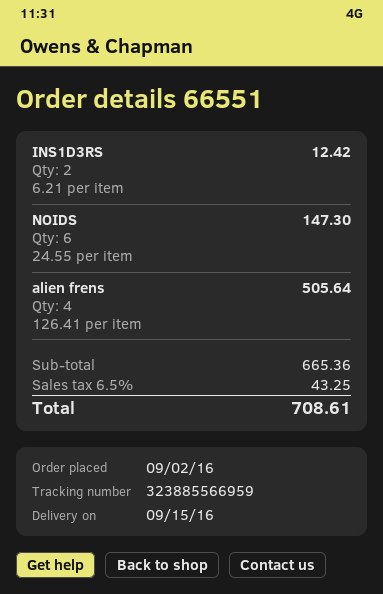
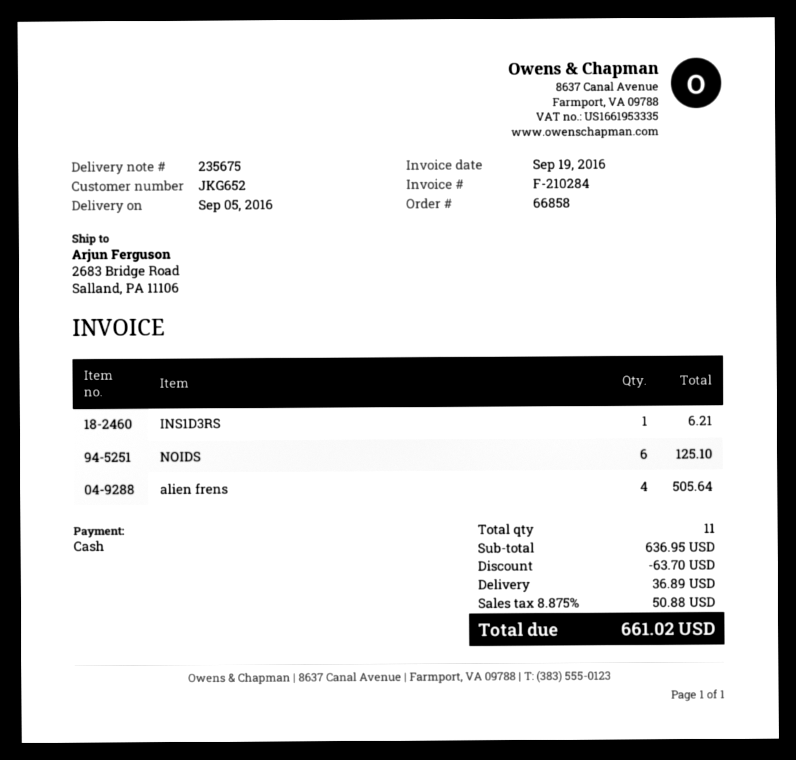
order number: 66551 -> 66858
delivery date: 2016-09-15 -> 2016-09-05
INS1D3RS: 2 for 12.42 -> 1 for 6.21
NOIDS: 6 for 147.30 -> 6 for 125.10
subtotal: 665.36 -> 636.95
discount: none -> 63.70
shipping: none -> 36.89
tax: 6.5% = 43.25 -> 8.875% = 50.88
total: 708.61 -> 661.02

